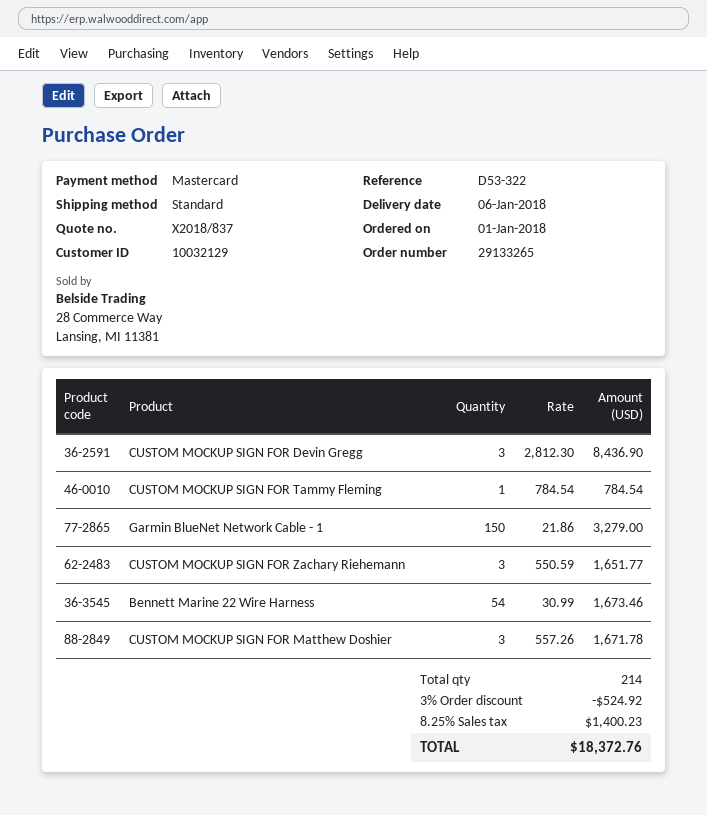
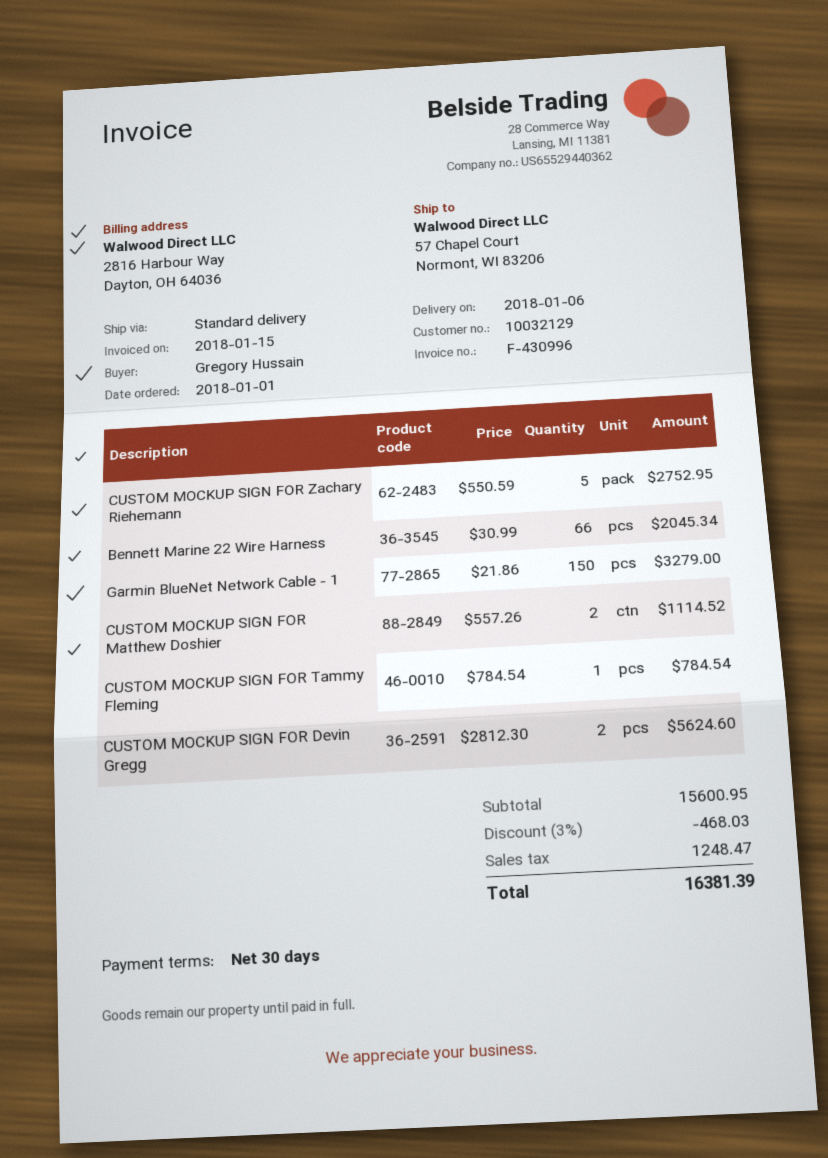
CUSTOM MOCKUP SIGN FOR Devin Gregg: 3 x 2812.30 = 8436.90 -> 2 x 2812.30 = 5624.60
CUSTOM MOCKUP SIGN FOR Zachary Riehemann: 3 x 550.59 = 1651.77 -> 5 x 550.59 = 2752.95
Bennett Marine 22 Wire Harness: 54 x 30.99 = 1673.46 -> 66 x 30.99 = 2045.34
CUSTOM MOCKUP SIGN FOR Matthew Doshier: 3 x 557.26 = 1671.78 -> 2 x 557.26 = 1114.52
discount: 3% = 524.92 -> 3% = 468.03
tax: 1400.23 -> 1248.47
total: 18372.76 -> 16381.39

